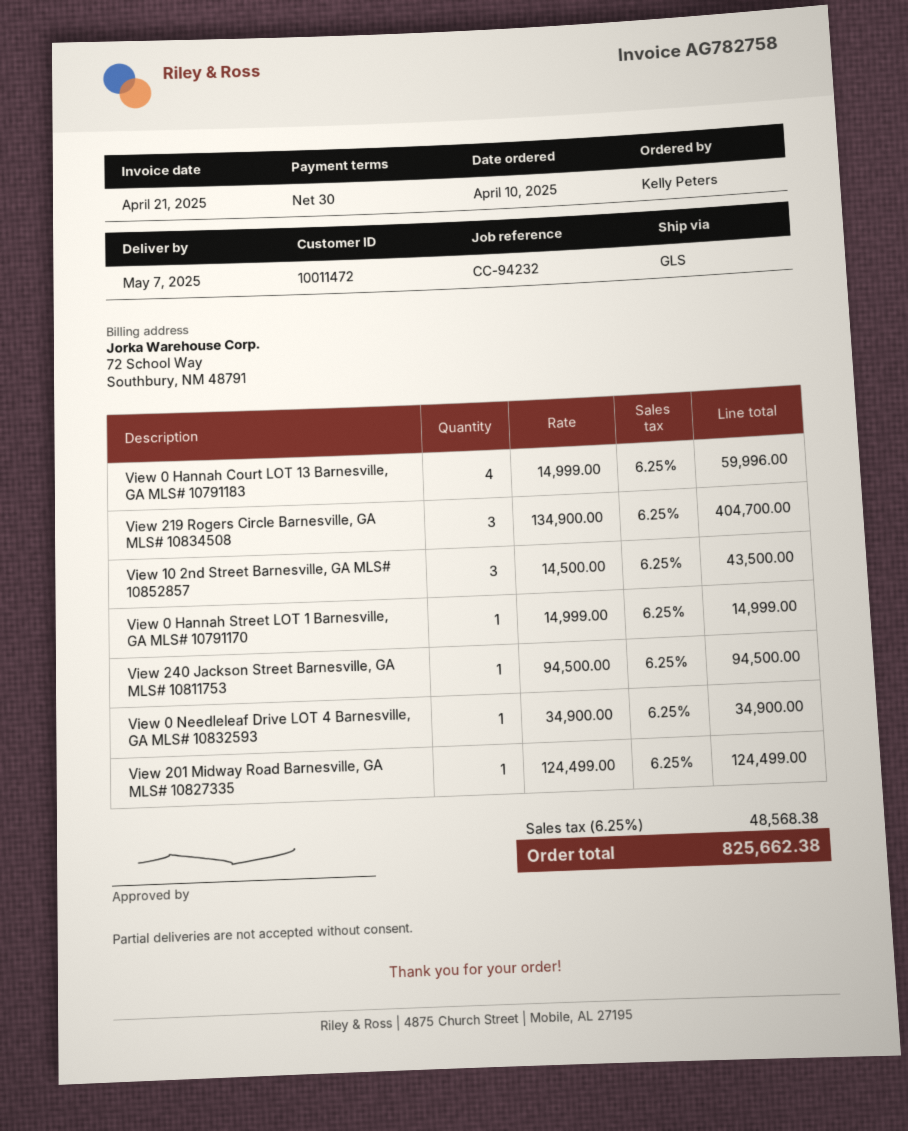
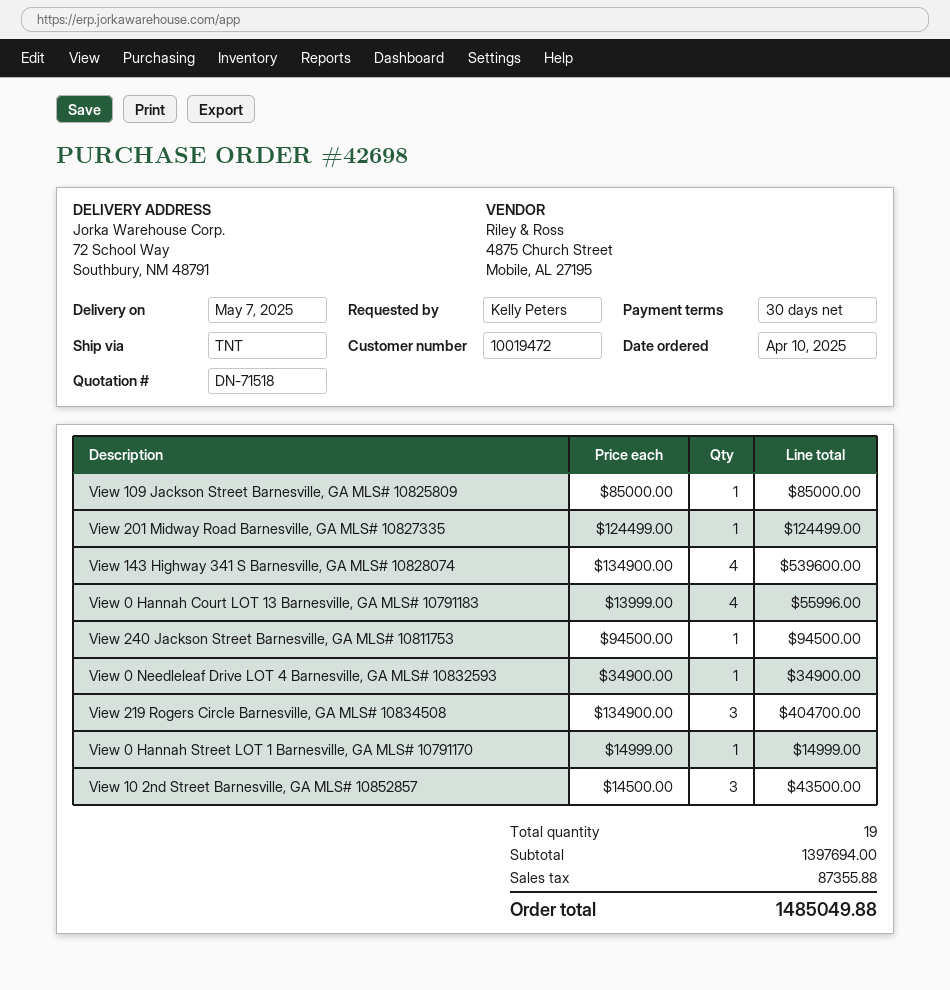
customer number: 10011472 -> 10019472
shipping method: GLS -> TNT
View 0 Hannah Court LOT 13 Barnesville, GA MLS# 10791183: 4 x 14999.00 = 59996.00 -> 4 x 13999.00 = 55996.00
View 109 Jackson Street Barnesville, GA MLS# 10825809: none -> 1 x 85000.00 = 85000.00
View 143 Highway 341 S Barnesville, GA MLS# 10828074: none -> 4 x 134900.00 = 539600.00
tax: 48568.38 -> 87355.88
total: 825662.38 -> 1485049.88

